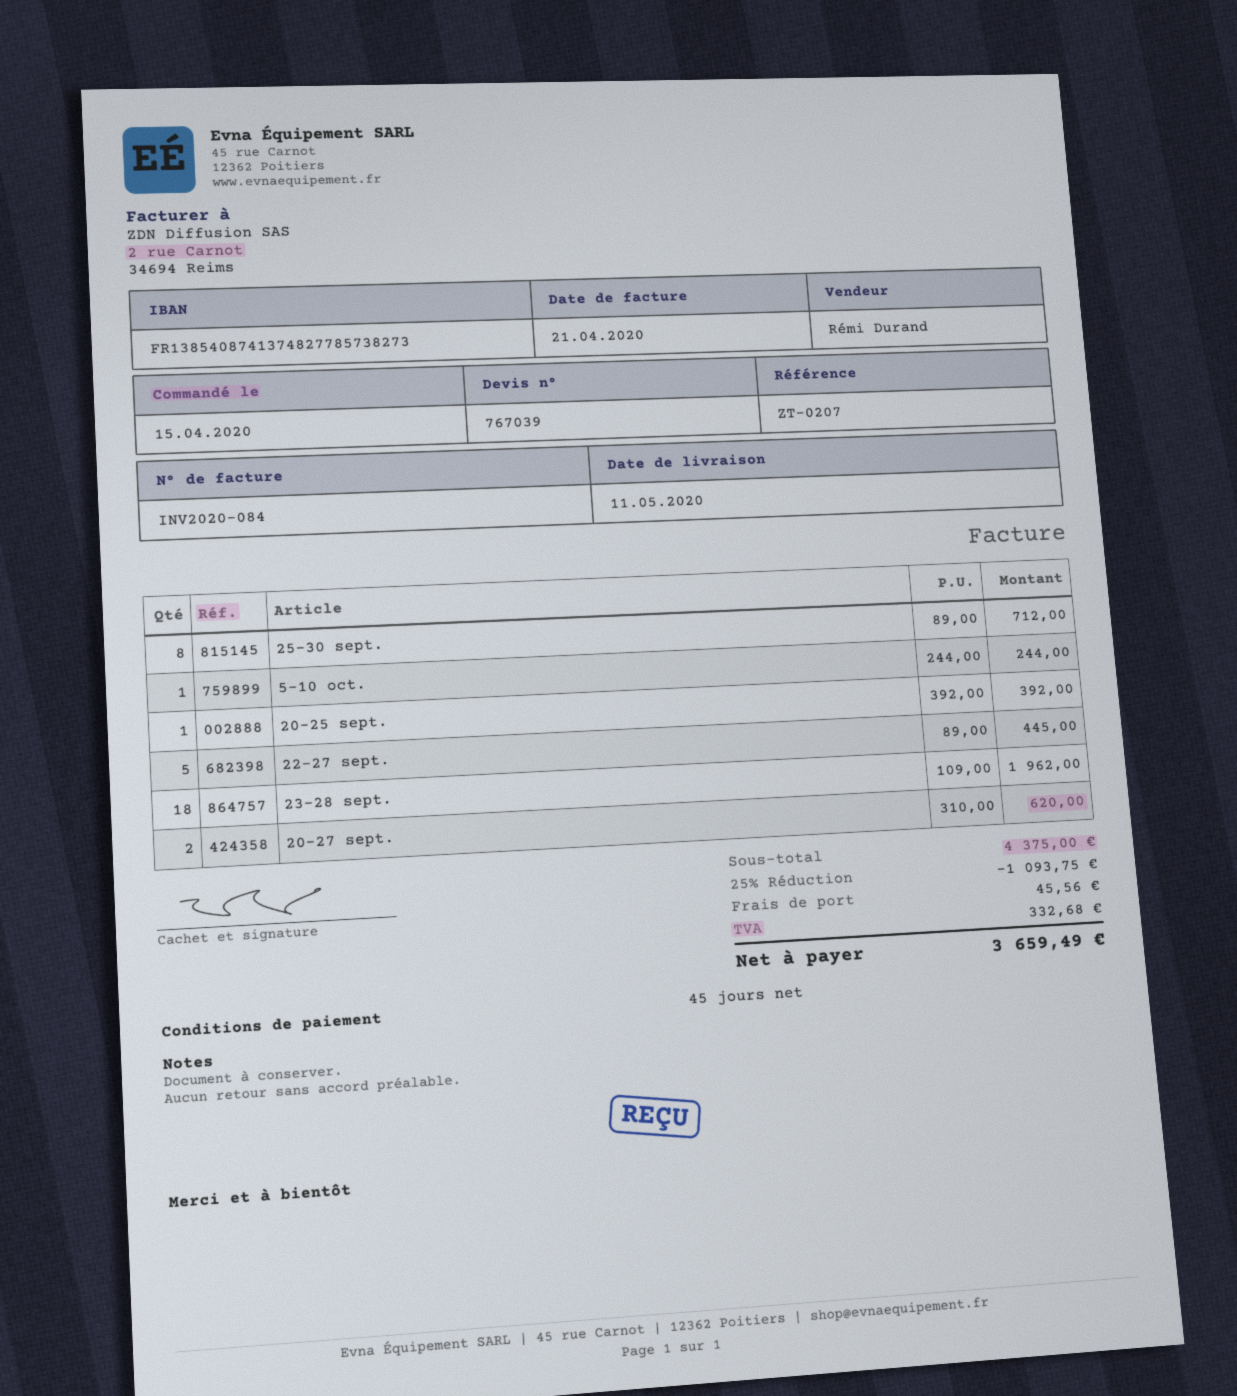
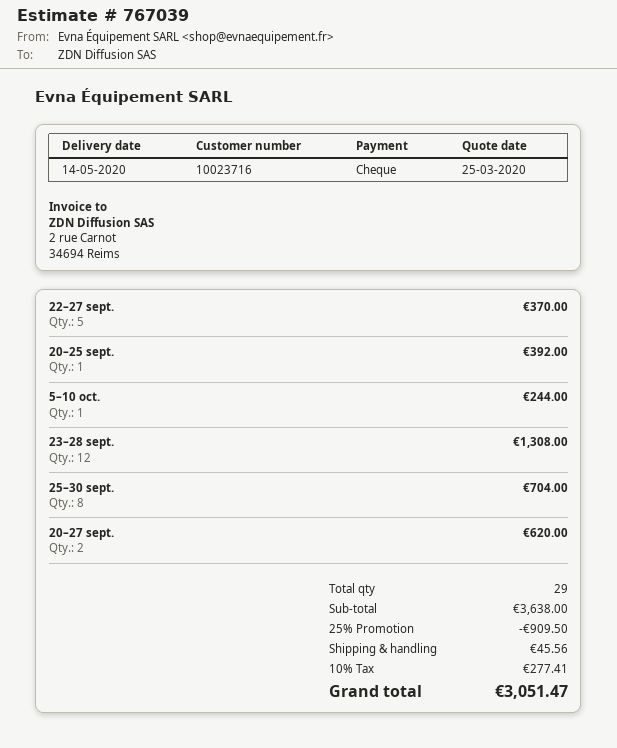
delivery date: 2020-05-11 -> 2020-05-14
25–30 sept.: 8 for 712.00 -> 8 for 704.00
22–27 sept.: 5 for 445.00 -> 5 for 370.00
23–28 sept.: 18 for 1962.00 -> 12 for 1308.00
subtotal: 4375.00 -> 3638.00
discount: 25% = 1093.75 -> 25% = 909.50
tax: 332.68 -> 277.41
total: 3659.49 -> 3051.47

